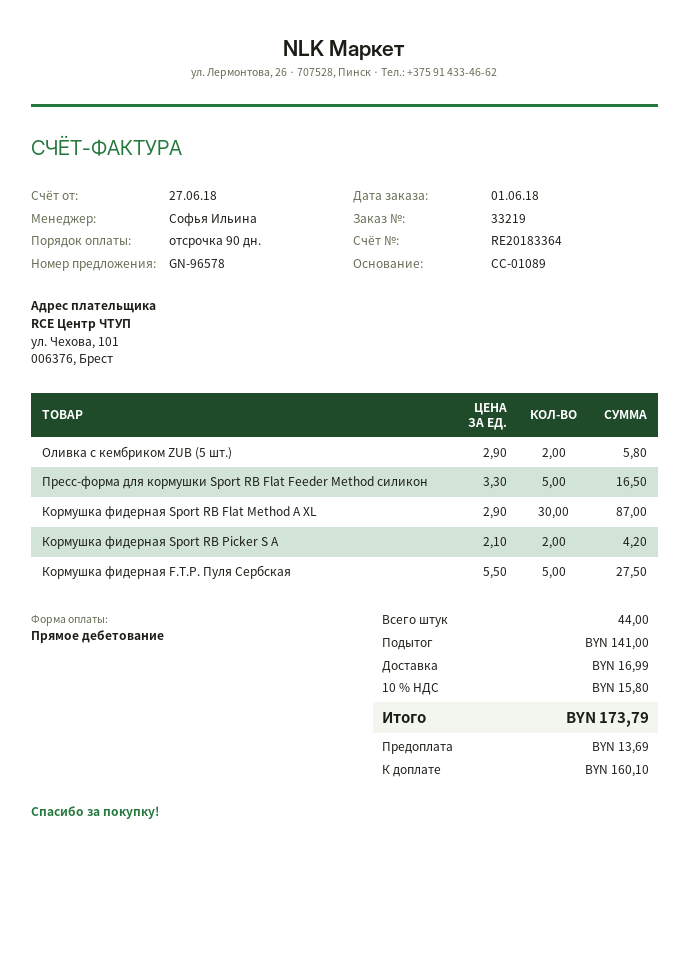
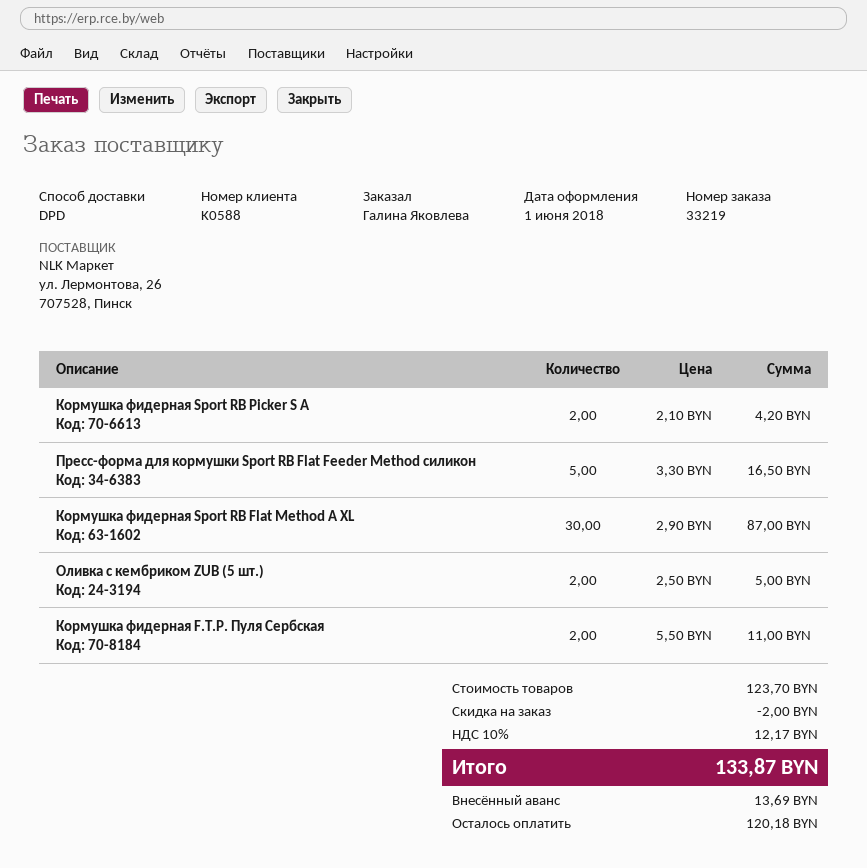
Оливка с кембриком ZUB (5 шт.): 2 x 2.90 = 5.80 -> 2 x 2.50 = 5.00
Кормушка фидерная F.T.P. Пуля Сербская: 5 x 5.50 = 27.50 -> 2 x 5.50 = 11.00
subtotal: 141.00 -> 123.70
discount: none -> 2.00
shipping: 16.99 -> none
tax: 10% = 15.80 -> 10% = 12.17
total: 173.79 -> 133.87
balance: 160.10 -> 120.18

